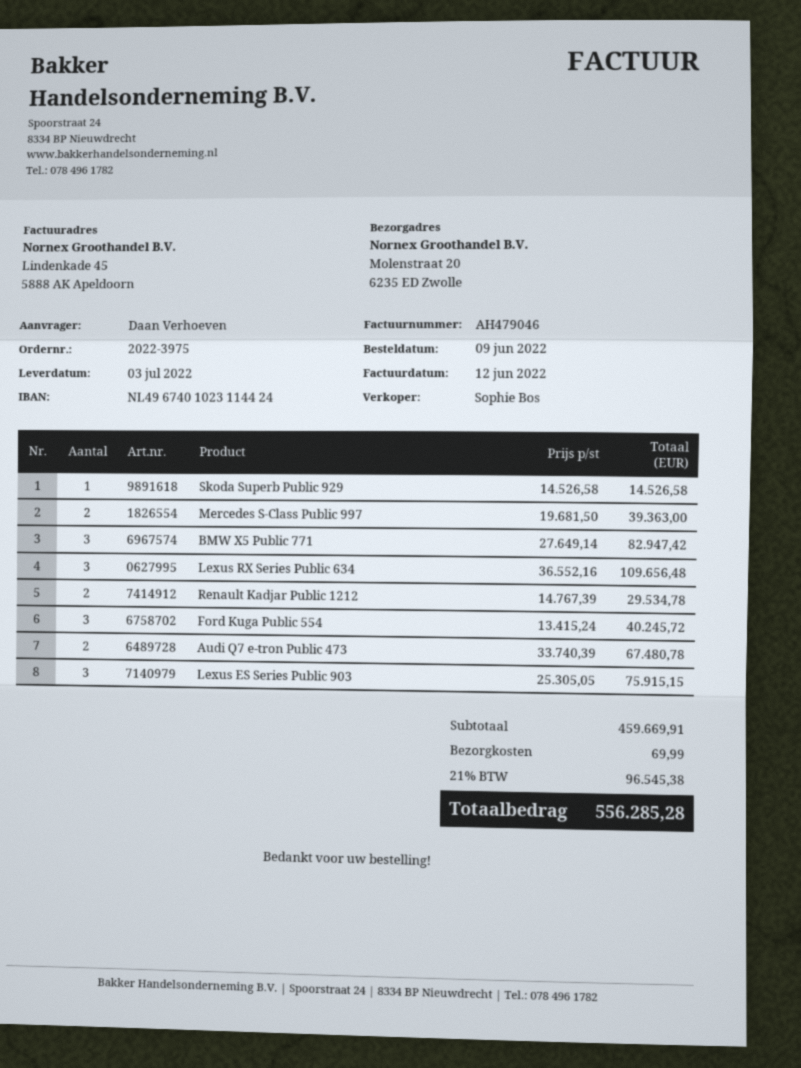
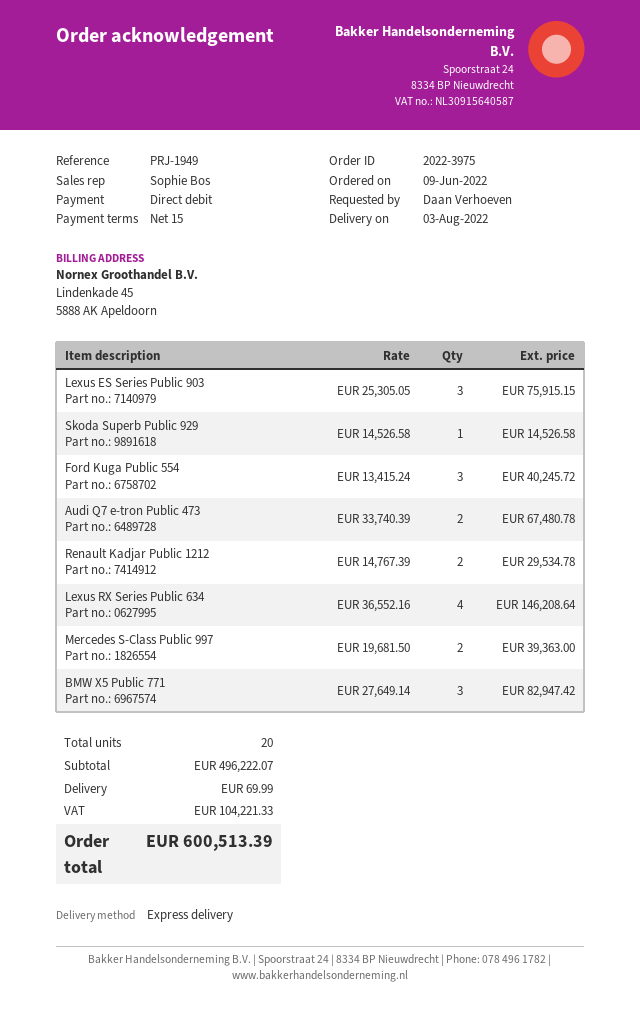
delivery date: 2022-07-03 -> 2022-08-03
Lexus RX Series Public 634: 3 x 36552.16 = 109656.48 -> 4 x 36552.16 = 146208.64
subtotal: 459669.91 -> 496222.07
tax: 96545.38 -> 104221.33
total: 556285.28 -> 600513.39

